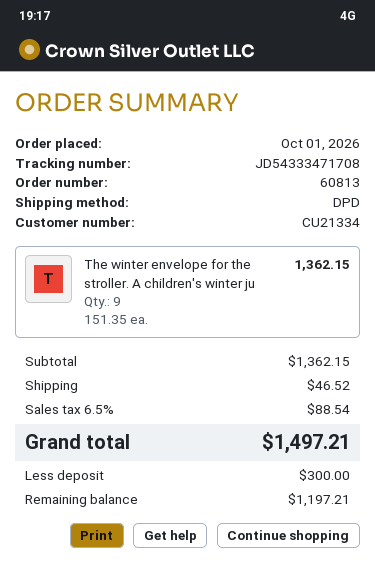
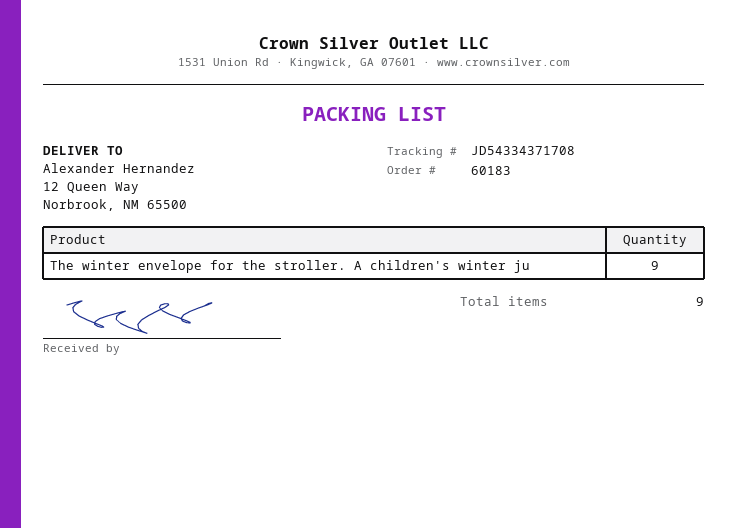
order number: 60813 -> 60183
tracking number: JD54333471708 -> JD54334371708

